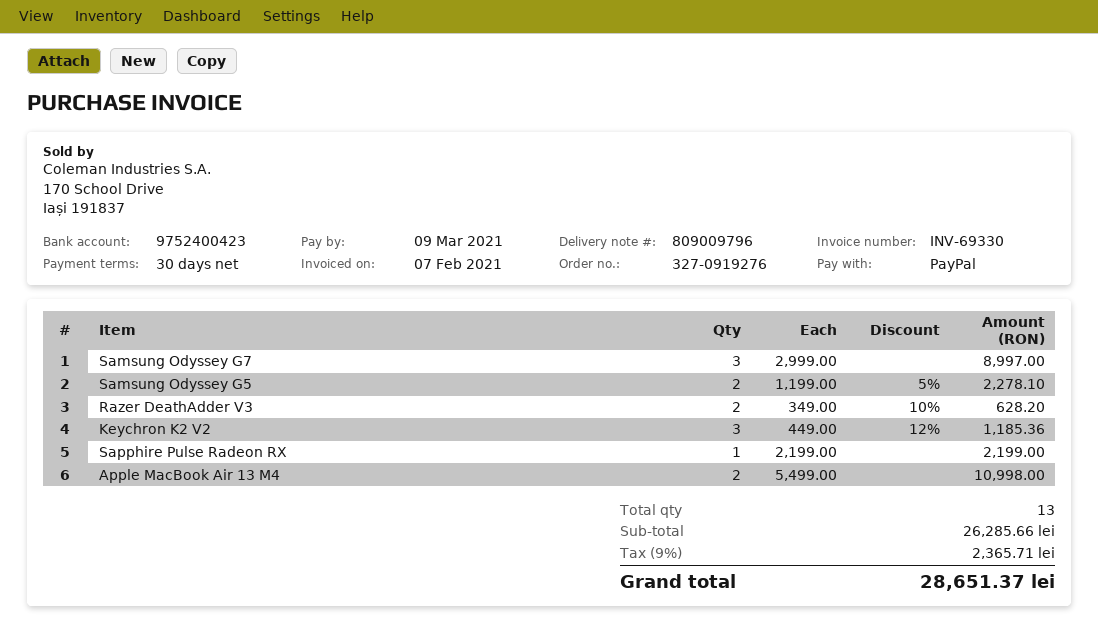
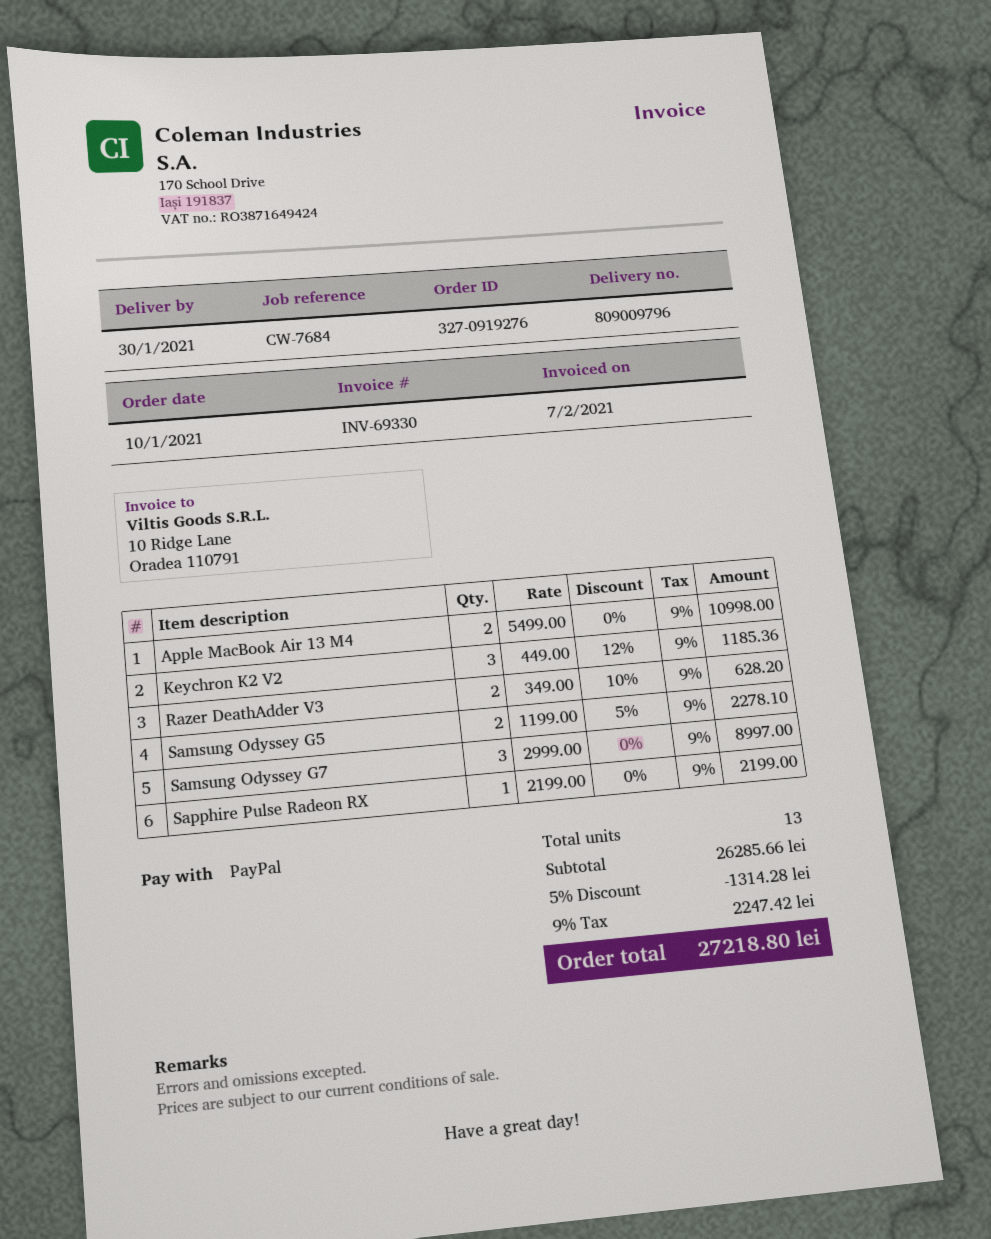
discount: none -> 5% = 1314.28
tax: 9% = 2365.71 -> 9% = 2247.42
total: 28651.37 -> 27218.80

